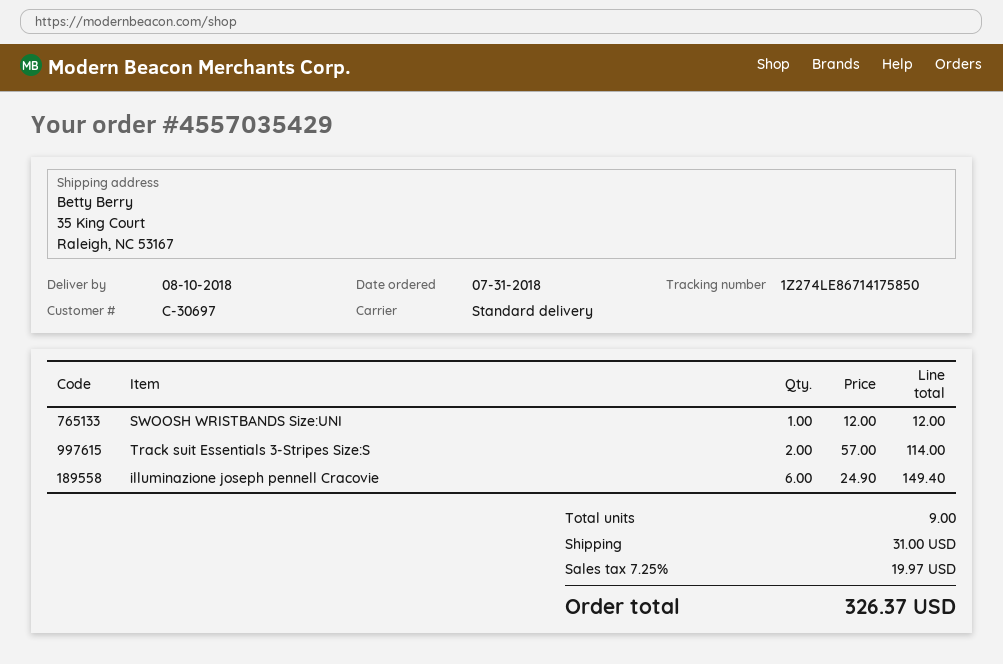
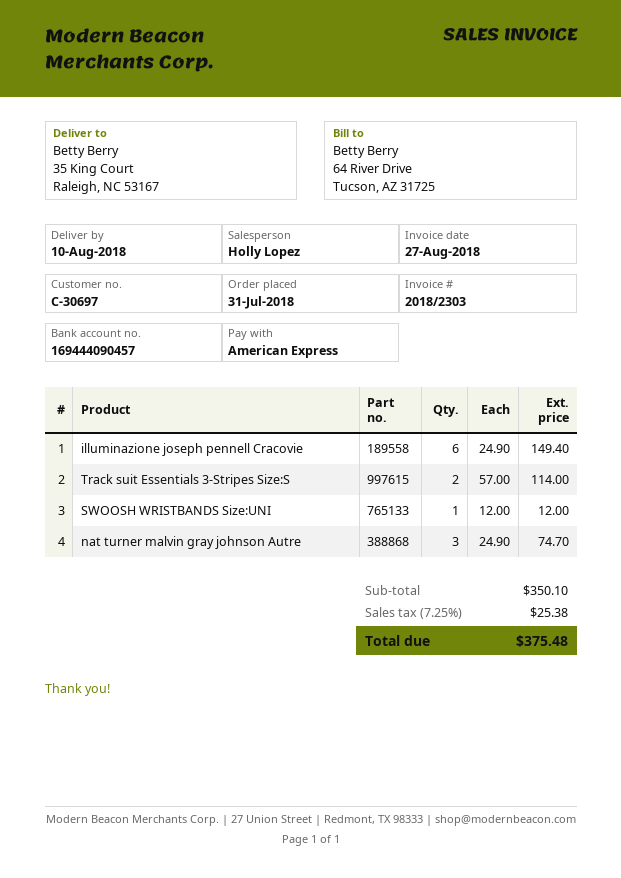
nat turner malvin gray johnson Autre: none -> 3 x 24.90 = 74.70
shipping: 31.00 -> none
tax: 7.25% = 19.97 -> 7.25% = 25.38
total: 326.37 -> 375.48

